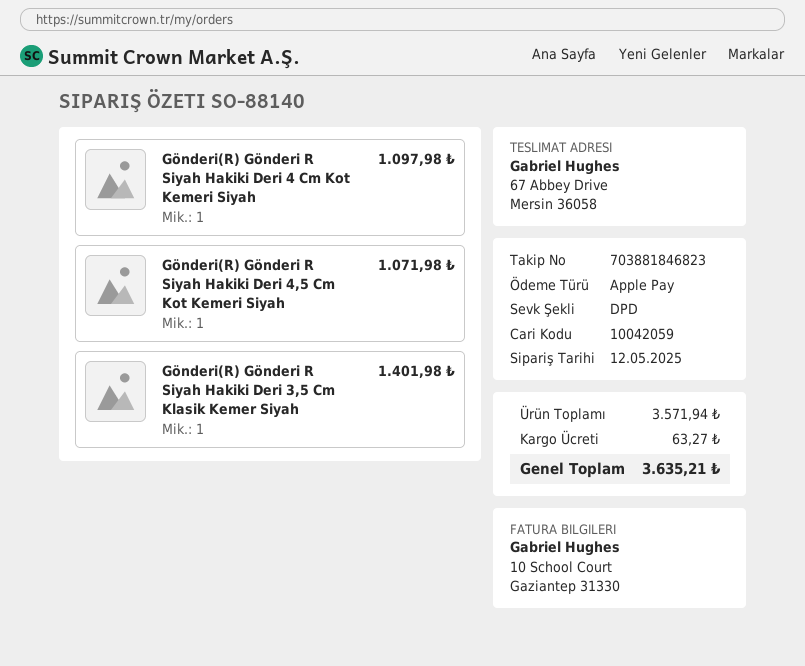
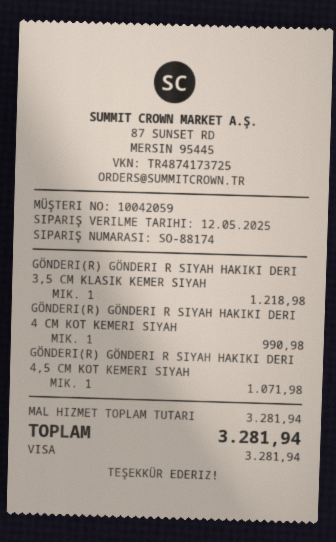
order number: SO-88140 -> SO-88174
payment method: Apple Pay -> Visa
Gönderi(R) Gönderi R Siyah Hakiki Deri 4 Cm Kot Kemeri Siyah: 1 for 1097.98 -> 1 for 990.98
Gönderi(R) Gönderi R Siyah Hakiki Deri 3,5 Cm Klasik Kemer Siyah: 1 for 1401.98 -> 1 for 1218.98
subtotal: 3571.94 -> 3281.94
shipping: 63.27 -> none
total: 3635.21 -> 3281.94

